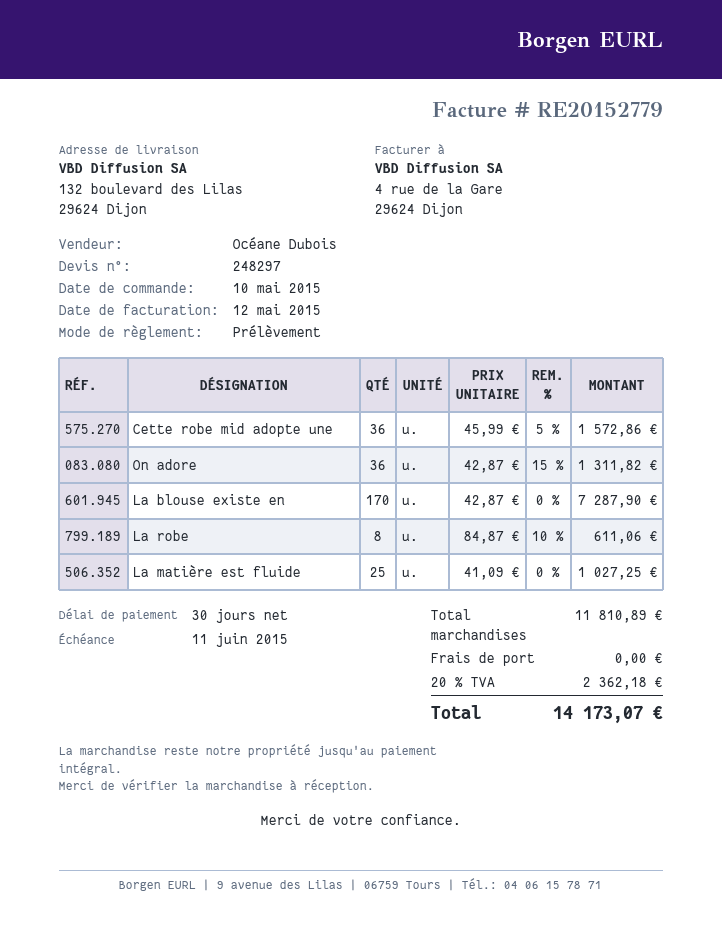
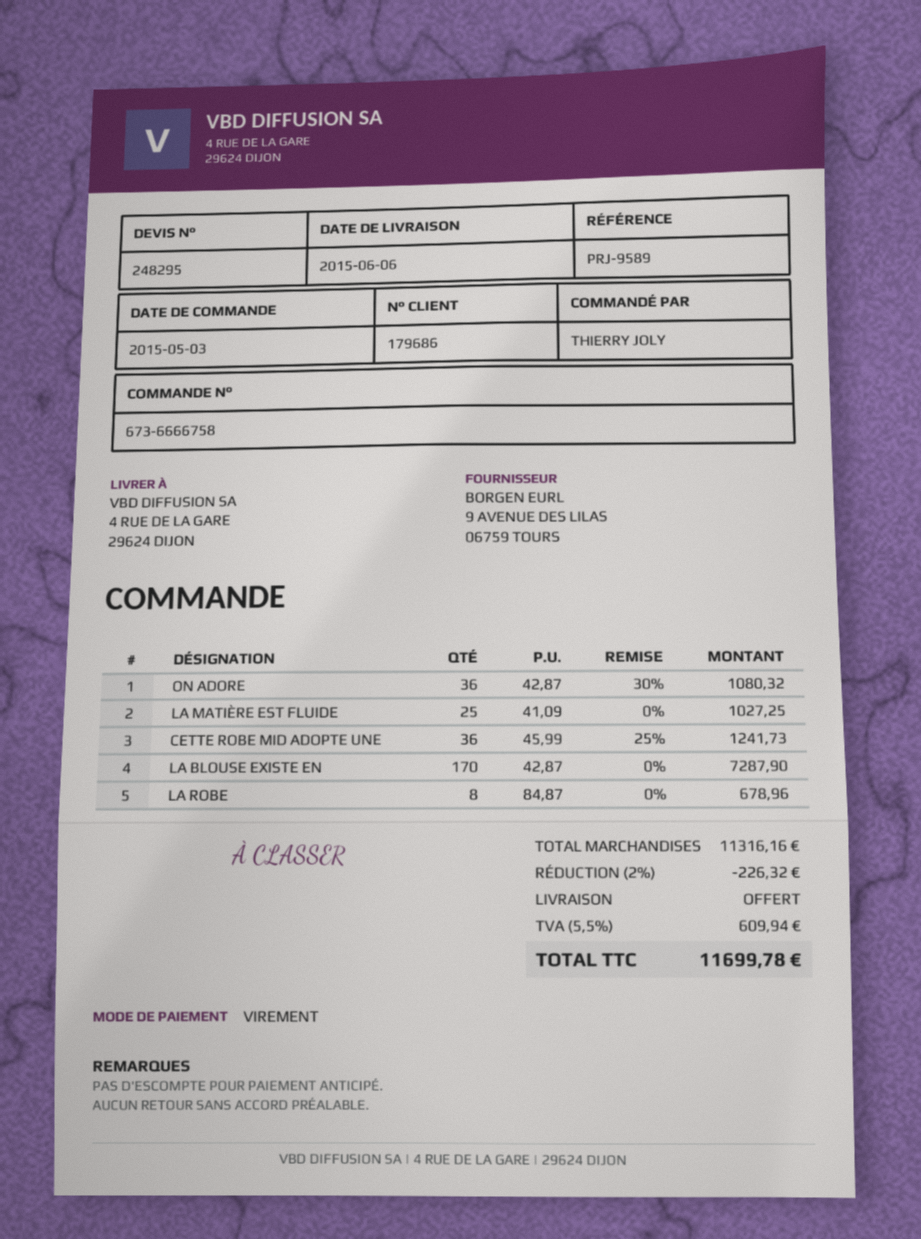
quote number: 248297 -> 248295
order date: 2015-05-10 -> 2015-05-03
payment method: direct debit -> bank transfer
ship to: 132 boulevard des Lilas, 29624 Dijon -> 4 RUE DE LA GARE, 29624 DIJON
Cette robe mid adopte une: 36 x 45.99 - 5% = 1572.86 -> 36 x 45.99 - 25% = 1241.73
On adore: 36 x 42.87 - 15% = 1311.82 -> 36 x 42.87 - 30% = 1080.32
La robe: 8 x 84.87 - 10% = 611.06 -> 8 x 84.87 = 678.96
subtotal: 11810.89 -> 11316.16
discount: none -> 2% = 226.32
tax: 20% = 2362.18 -> 5.5% = 609.94
total: 14173.07 -> 11699.78

